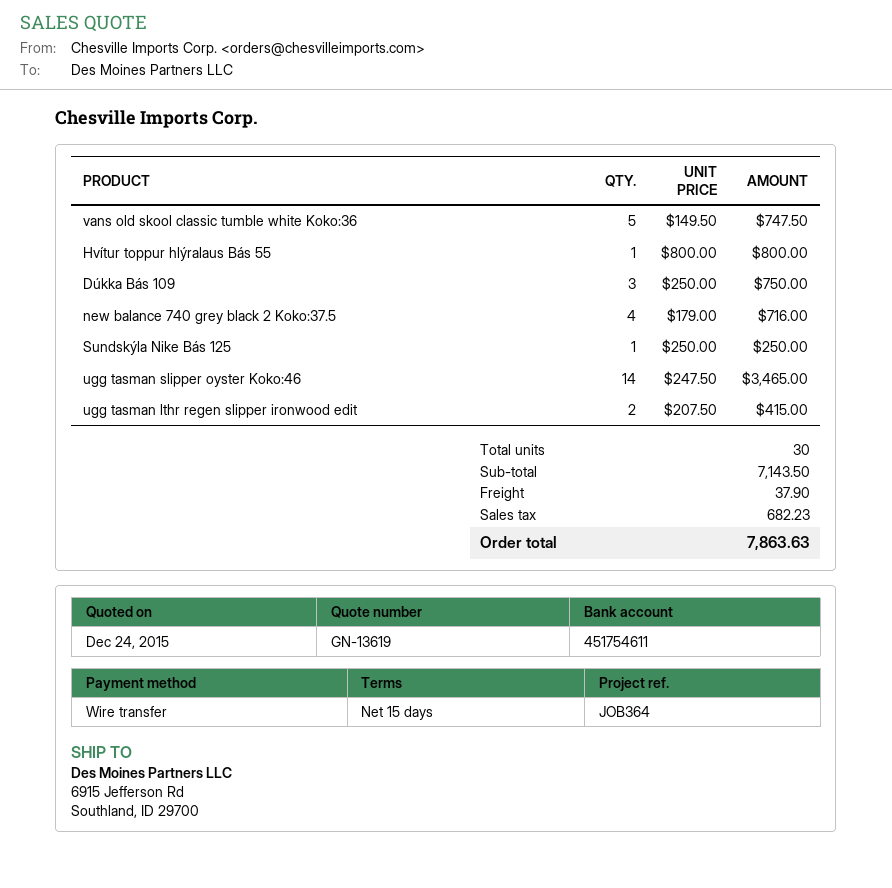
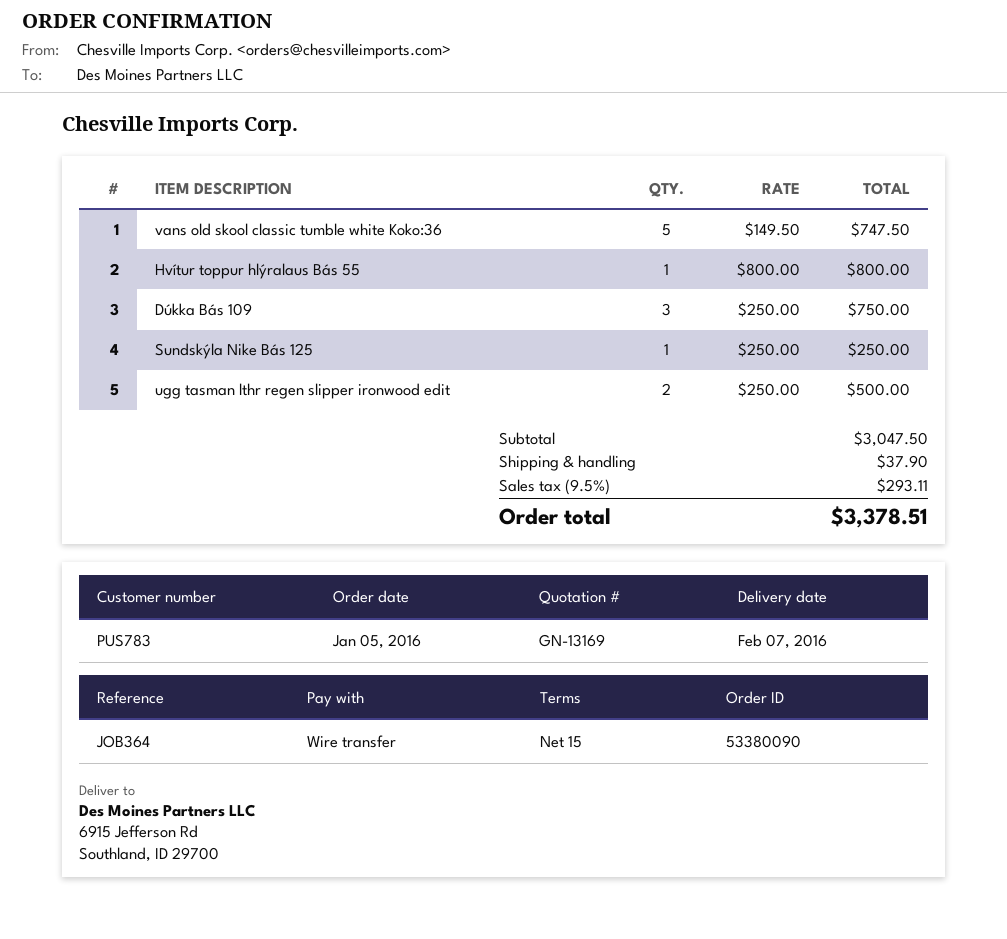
quote number: GN-13619 -> GN-13169
new balance 740 grey black 2 Koko:37.5: 4 x 179.00 = 716.00 -> none
ugg tasman slipper oyster Koko:46: 14 x 247.50 = 3465.00 -> none
ugg tasman lthr regen slipper ironwood edit: 2 x 207.50 = 415.00 -> 2 x 250.00 = 500.00
subtotal: 7143.50 -> 3047.50
tax: 682.23 -> 293.11
total: 7863.63 -> 3378.51

